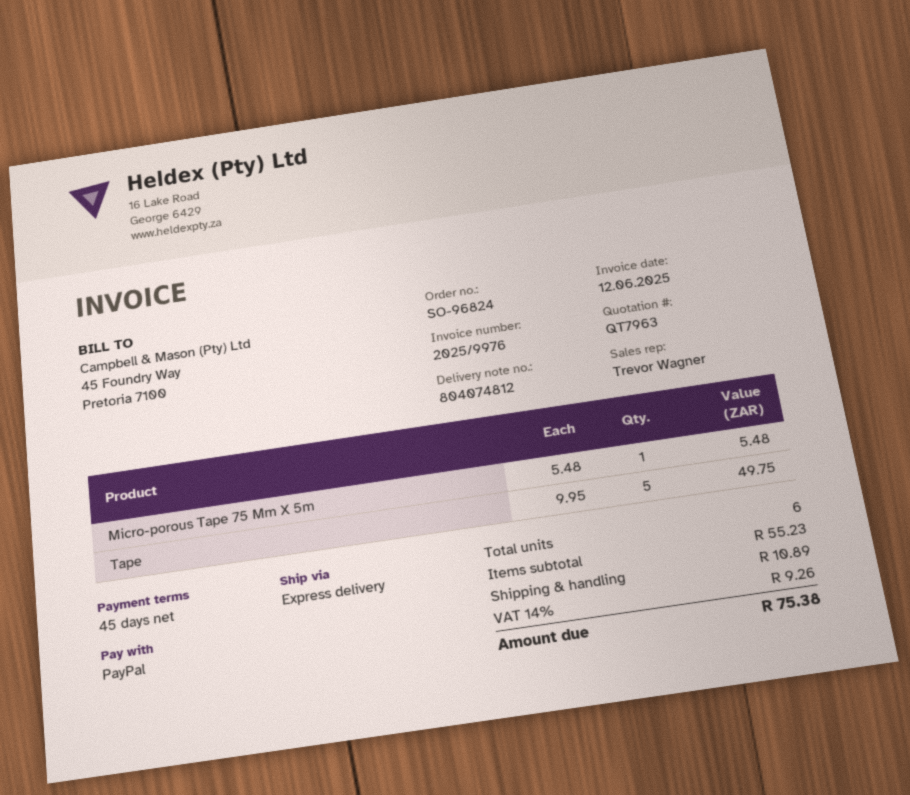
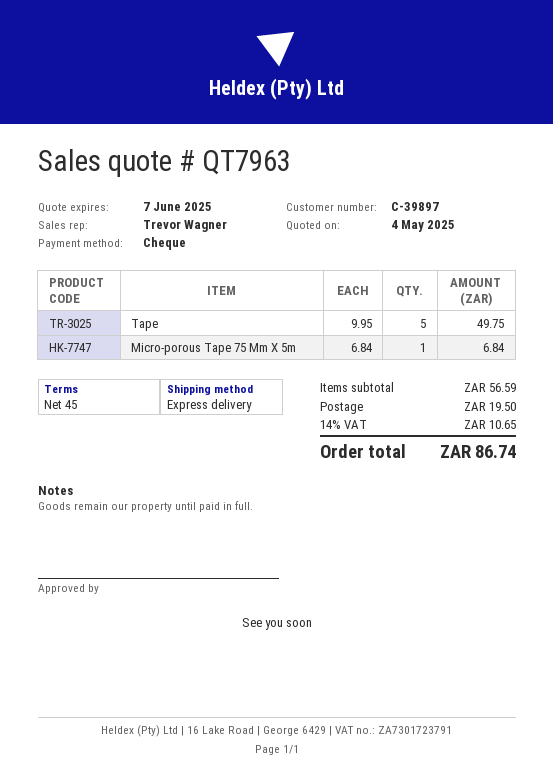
payment method: PayPal -> cheque
Micro-porous Tape 75 Mm X 5m: 1 x 5.48 = 5.48 -> 1 x 6.84 = 6.84
subtotal: 55.23 -> 56.59
shipping: 10.89 -> 19.50
tax: 14% = 9.26 -> 14% = 10.65
total: 75.38 -> 86.74

